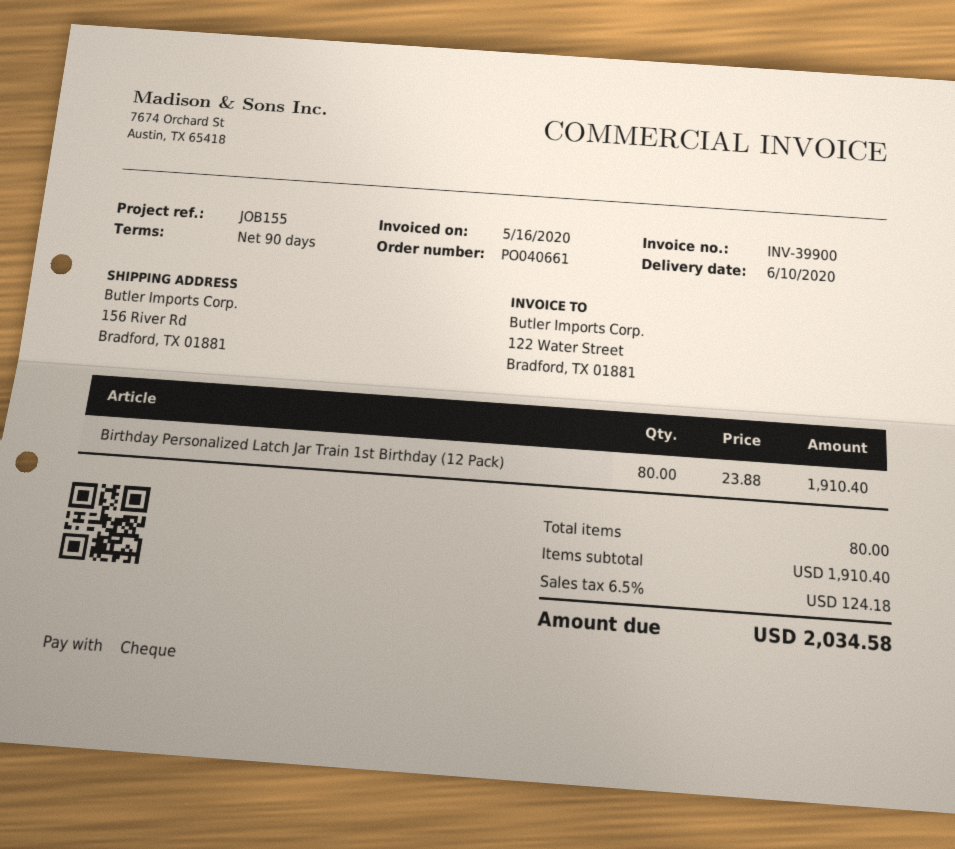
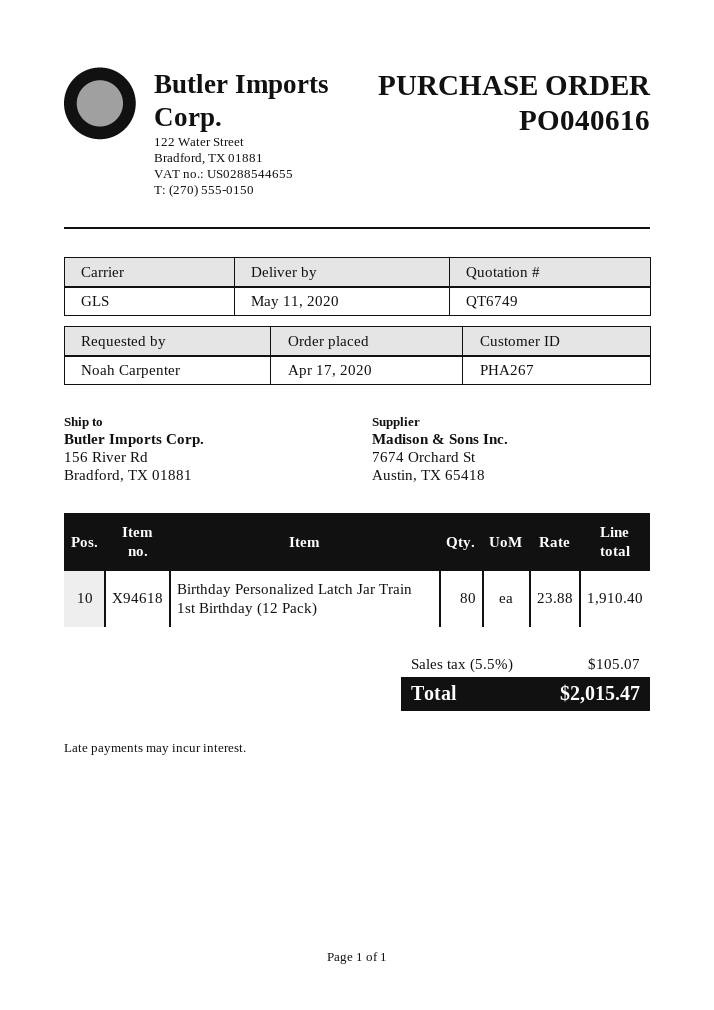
order number: PO040661 -> PO040616
delivery date: 2020-06-10 -> 2020-05-11
tax: 6.5% = 124.18 -> 5.5% = 105.07
total: 2034.58 -> 2015.47

